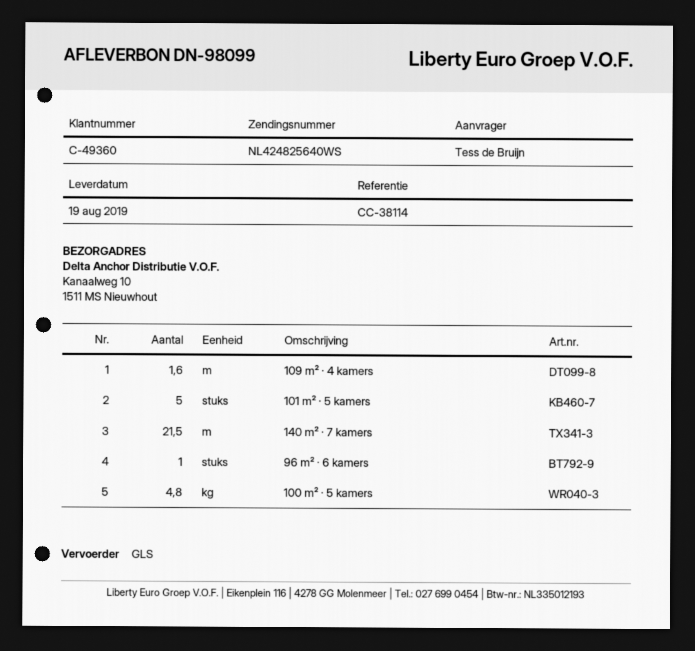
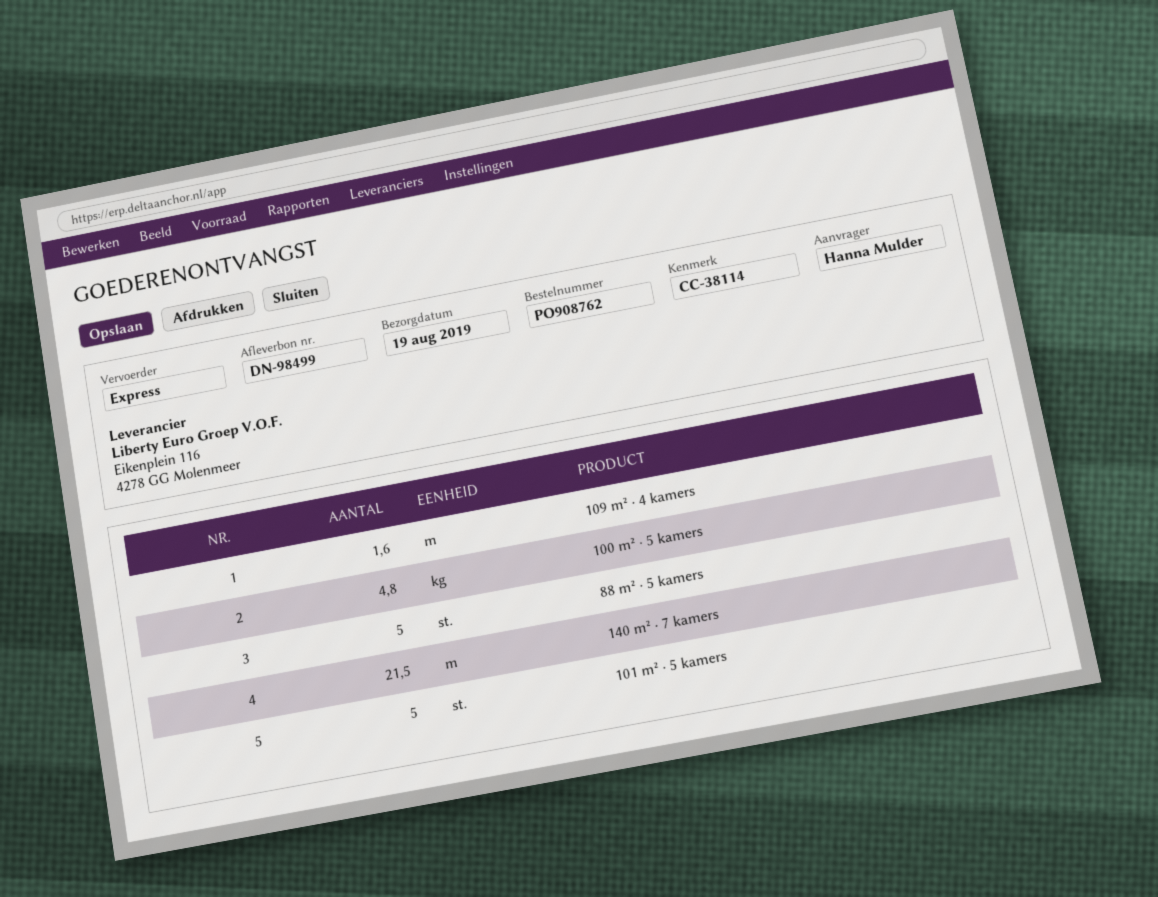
delivery note number: DN-98099 -> DN-98499
ordered by: Tess de Bruijn -> Hanna Mulder
shipping method: GLS -> express
96 m² · 6 kamers: 1 -> none
88 m² · 5 kamers: none -> 5

